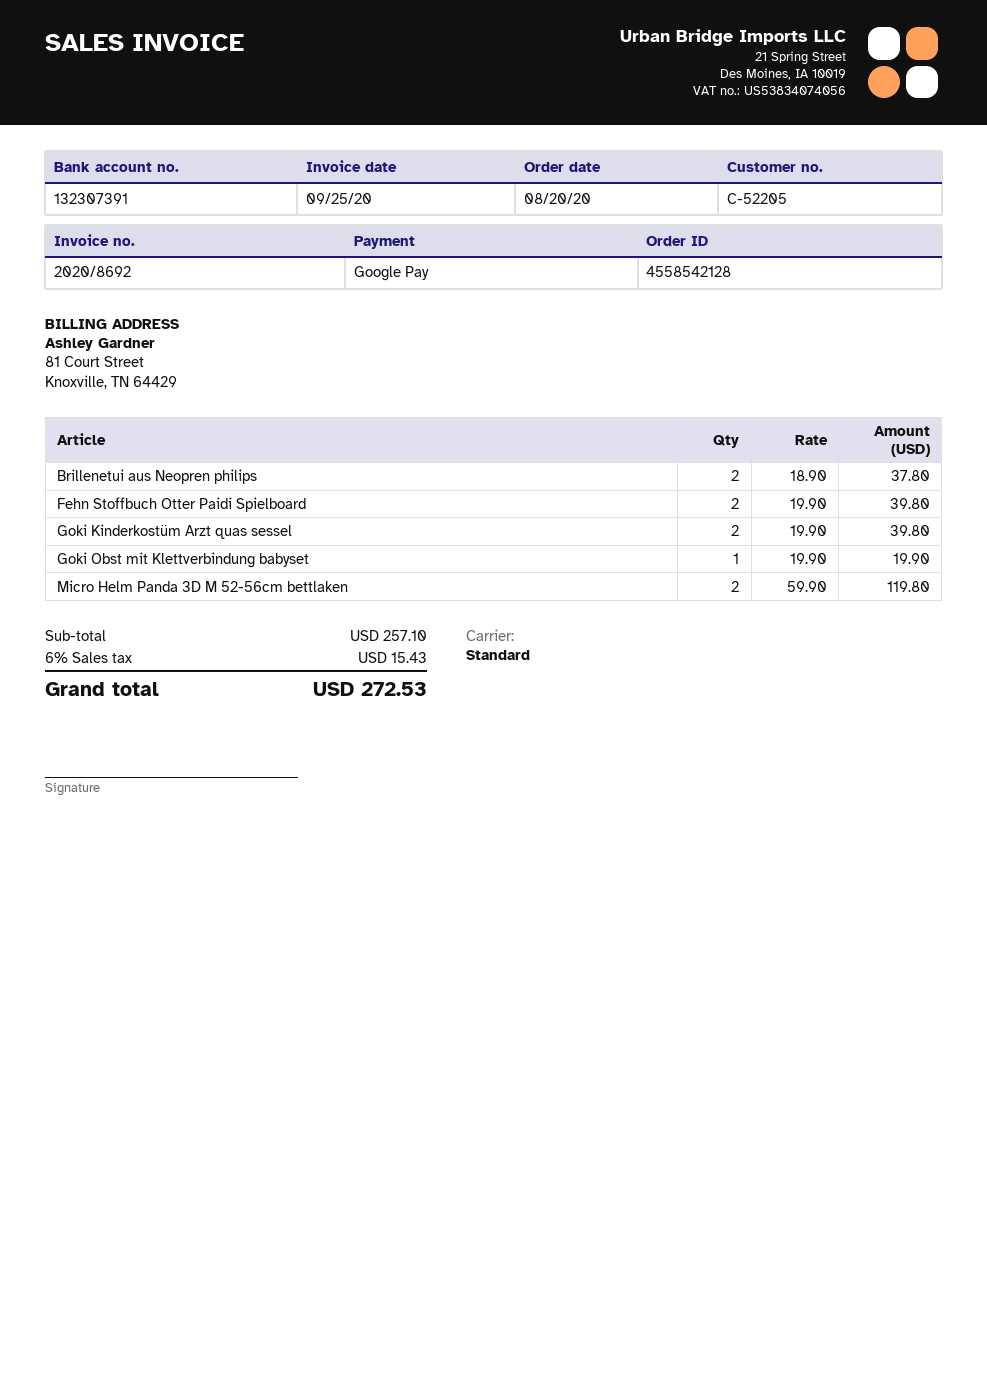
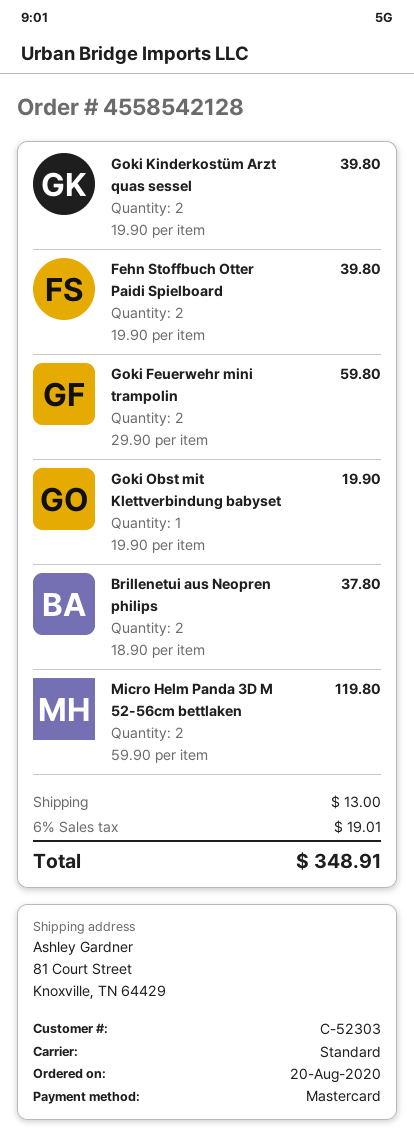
customer number: C-52205 -> C-52303
payment method: Google Pay -> Mastercard
Goki Feuerwehr mini trampolin: none -> 2 x 29.90 = 59.80
shipping: none -> 13.00
tax: 6% = 15.43 -> 6% = 19.01
total: 272.53 -> 348.91

